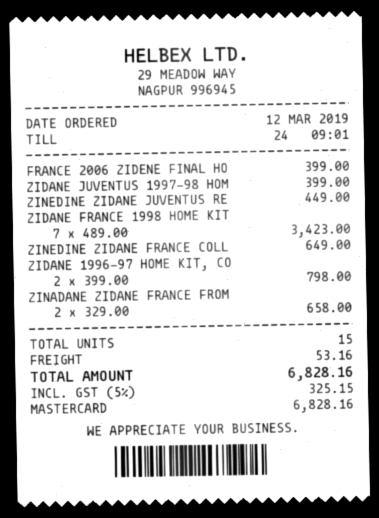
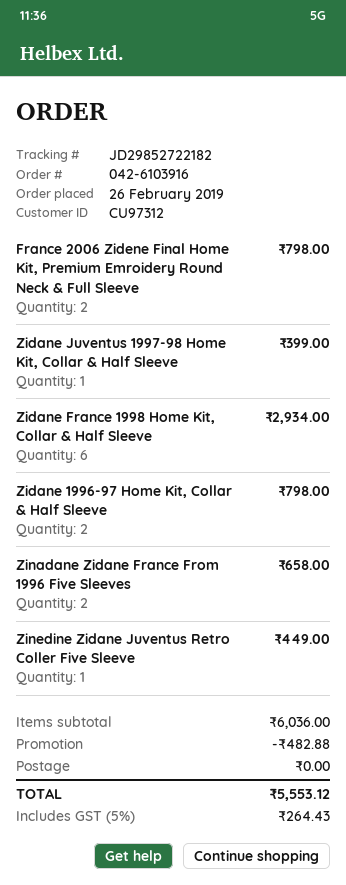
order date: 2019-03-12 -> 2019-02-26
FRANCE 2006 ZIDENE FINAL HO: 1 for 399.00 -> 2 for 798.00
ZIDANE FRANCE 1998 HOME KIT: 7 for 3423.00 -> 6 for 2934.00
ZINEDINE ZIDANE FRANCE COLL: 1 for 649.00 -> none
discount: none -> 482.88
shipping: 53.16 -> 0.00
tax: 5% = 325.15 -> 5% = 264.43
total: 6828.16 -> 5553.12

